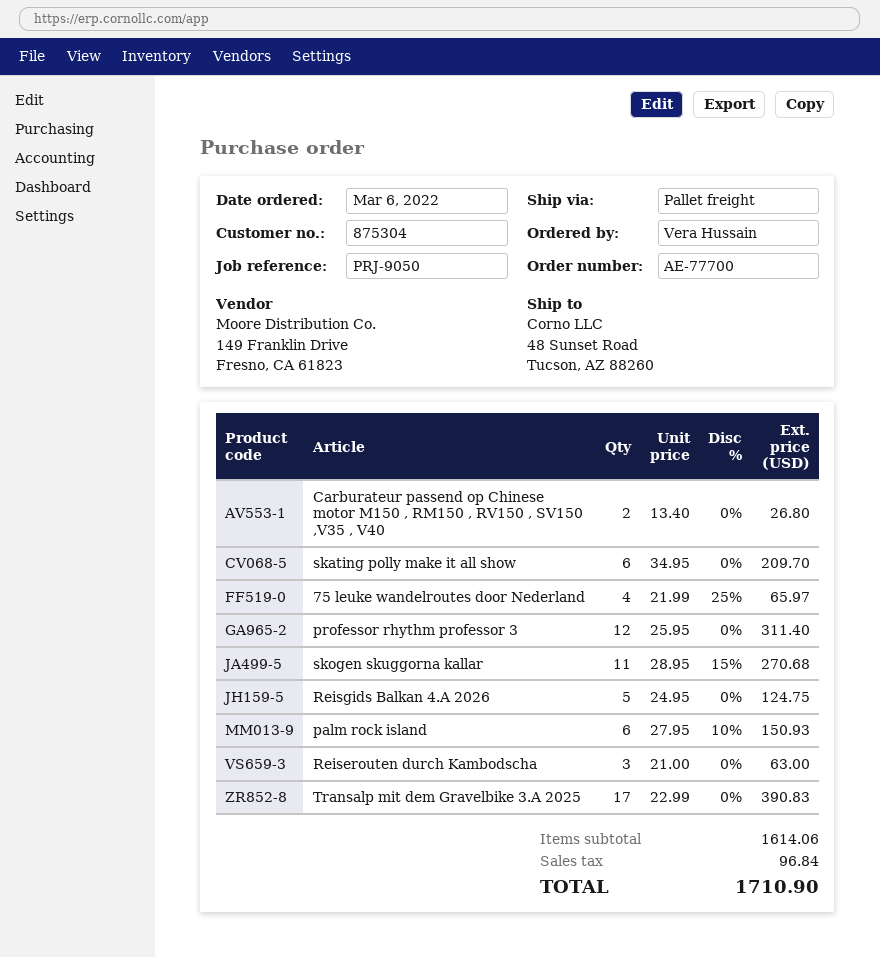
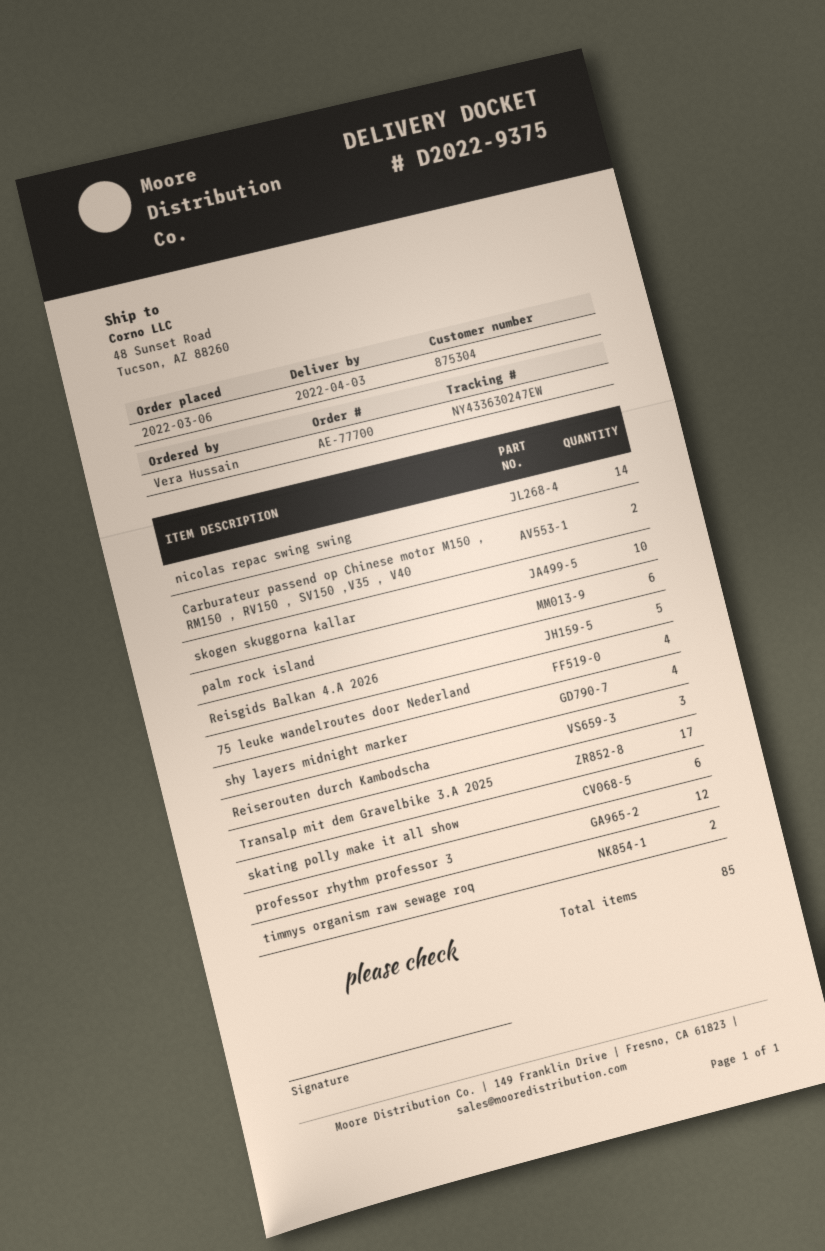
skogen skuggorna kallar: 11 -> 10
nicolas repac swing swing: none -> 14
shy layers midnight marker: none -> 4
timmys organism raw sewage roq: none -> 2

